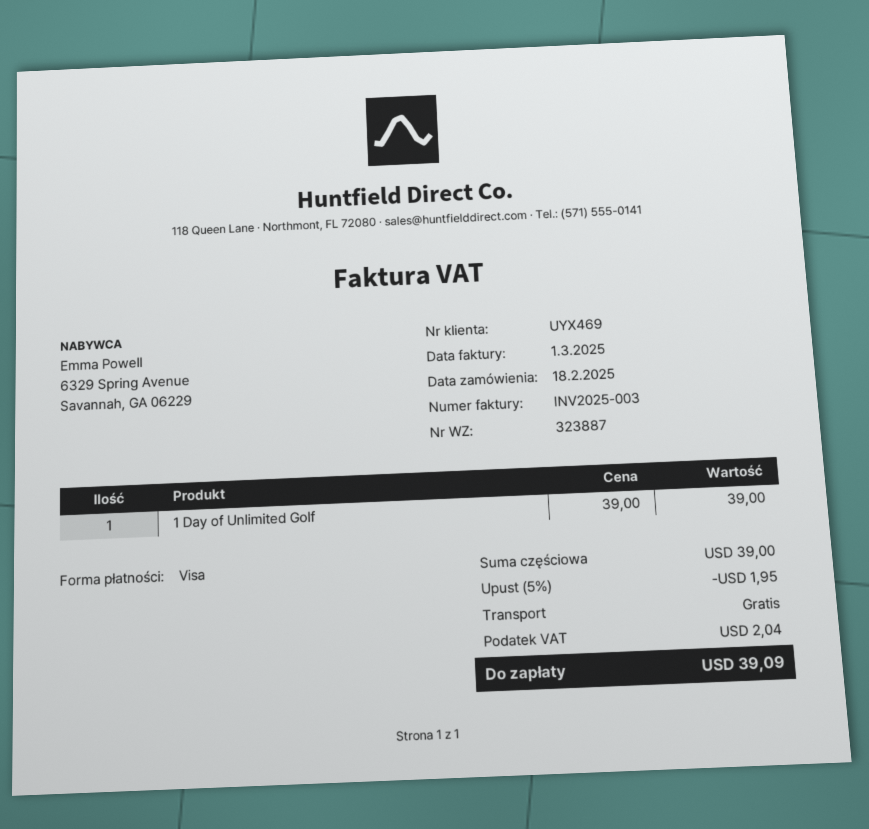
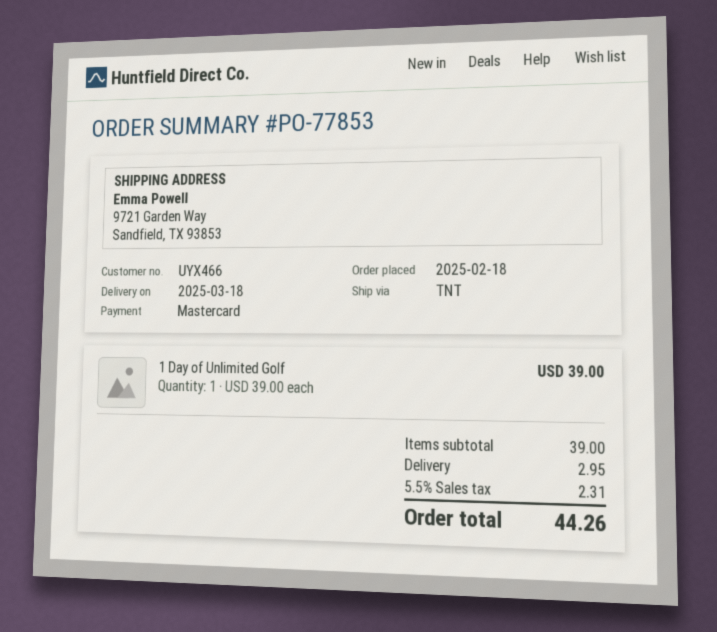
customer number: UYX469 -> UYX466
payment method: Visa -> Mastercard
discount: 5% = 1.95 -> none
shipping: 0.00 -> 2.95
tax: 2.04 -> 2.31
total: 39.09 -> 44.26

